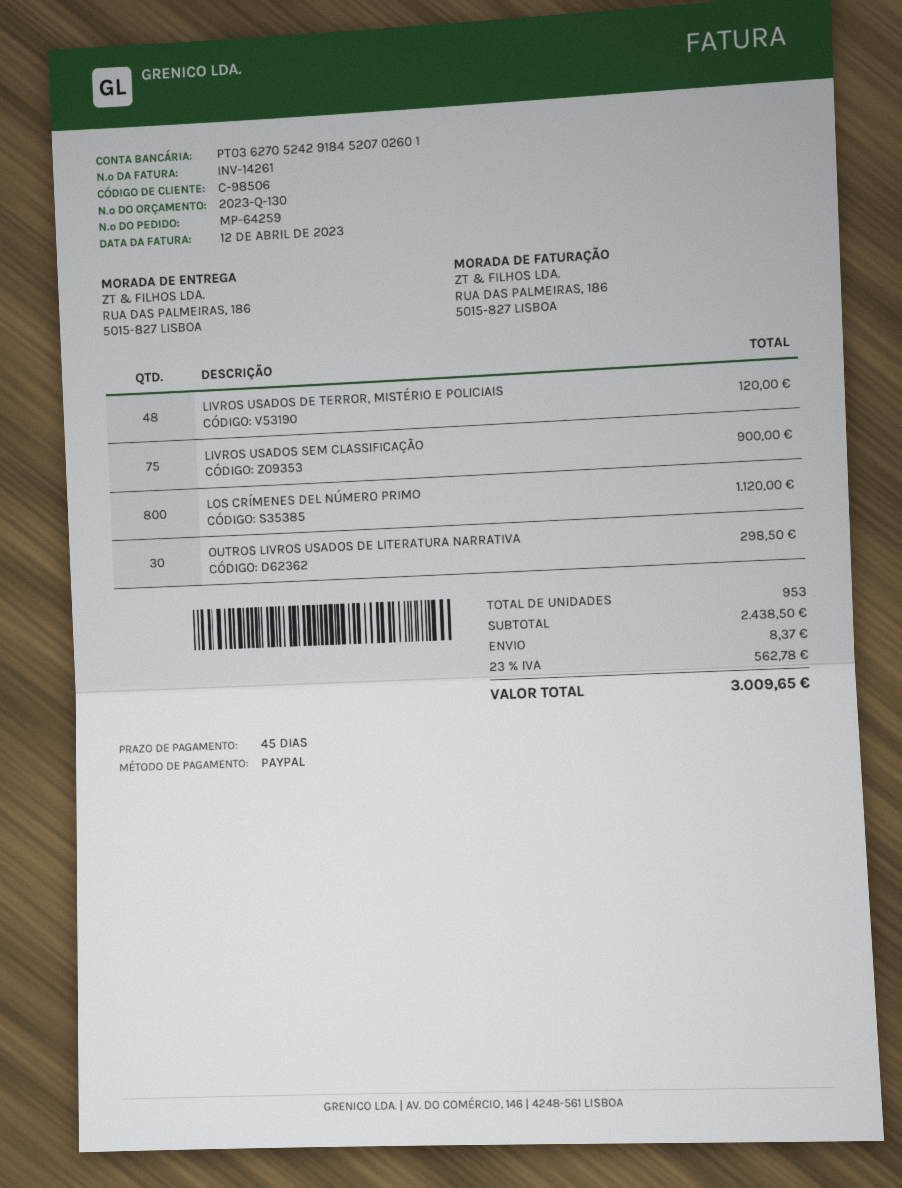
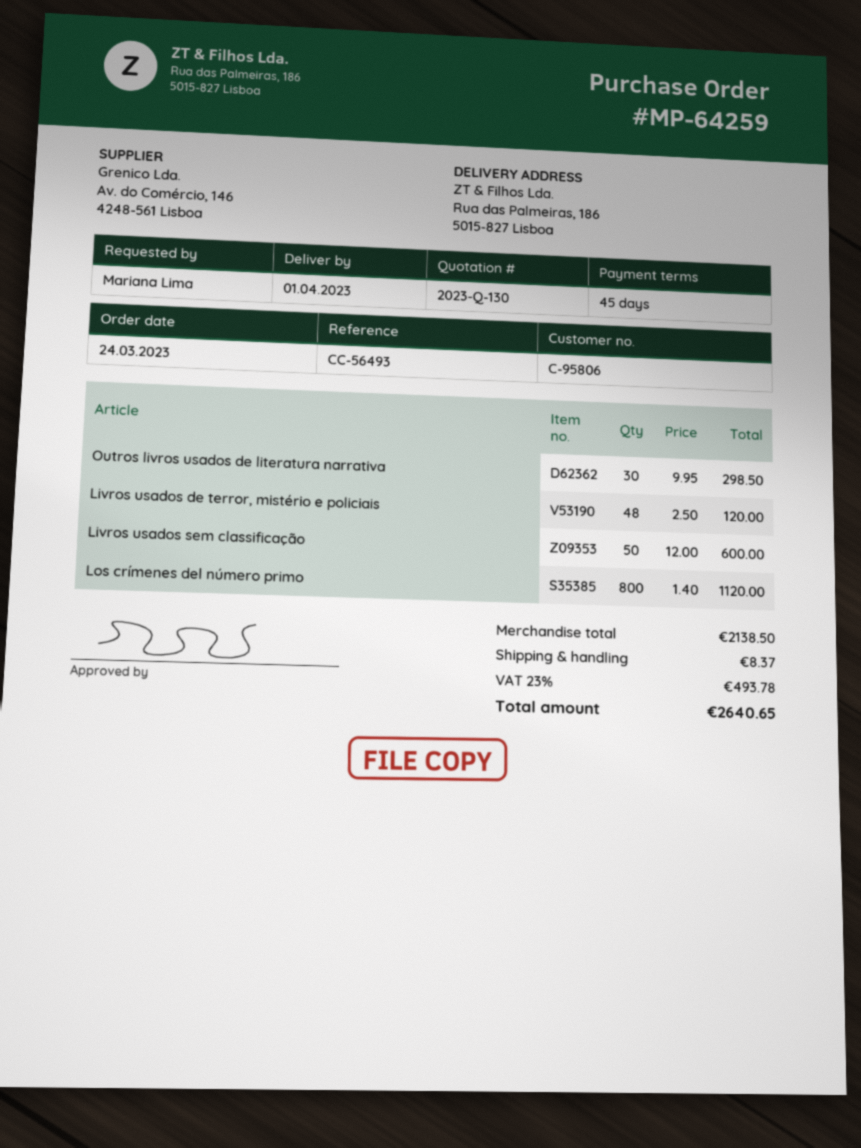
customer number: C-98506 -> C-95806
LIVROS USADOS SEM CLASSIFICAÇÃO: 75 for 900.00 -> 50 for 600.00
subtotal: 2438.50 -> 2138.50
tax: 23% = 562.78 -> 23% = 493.78
total: 3009.65 -> 2640.65

